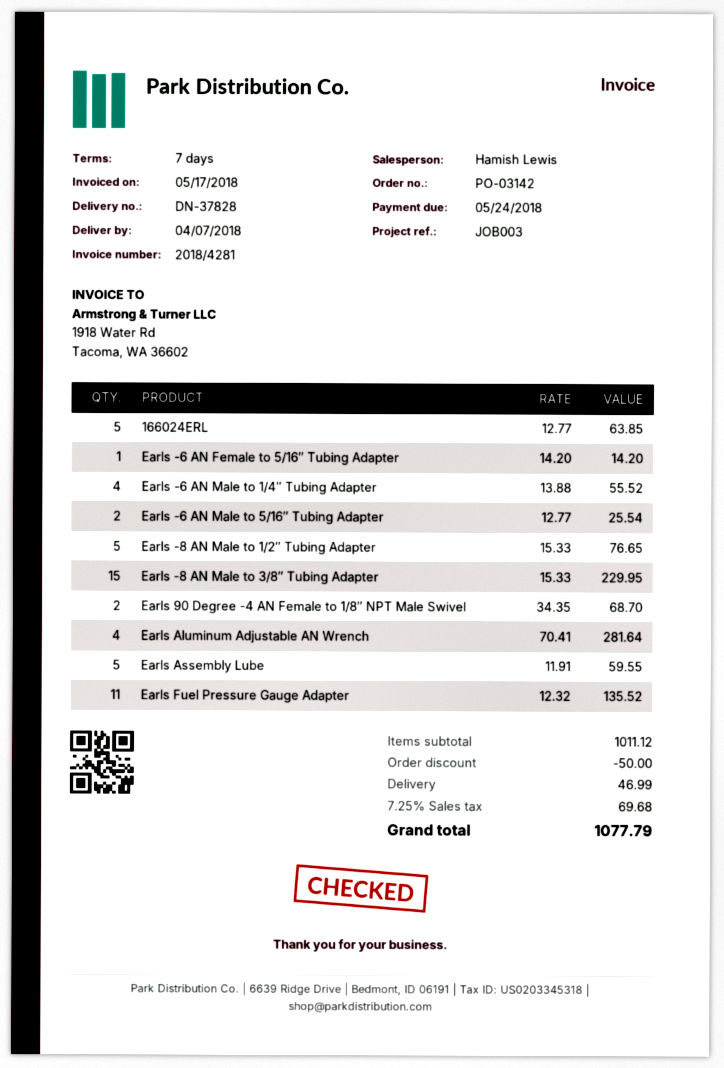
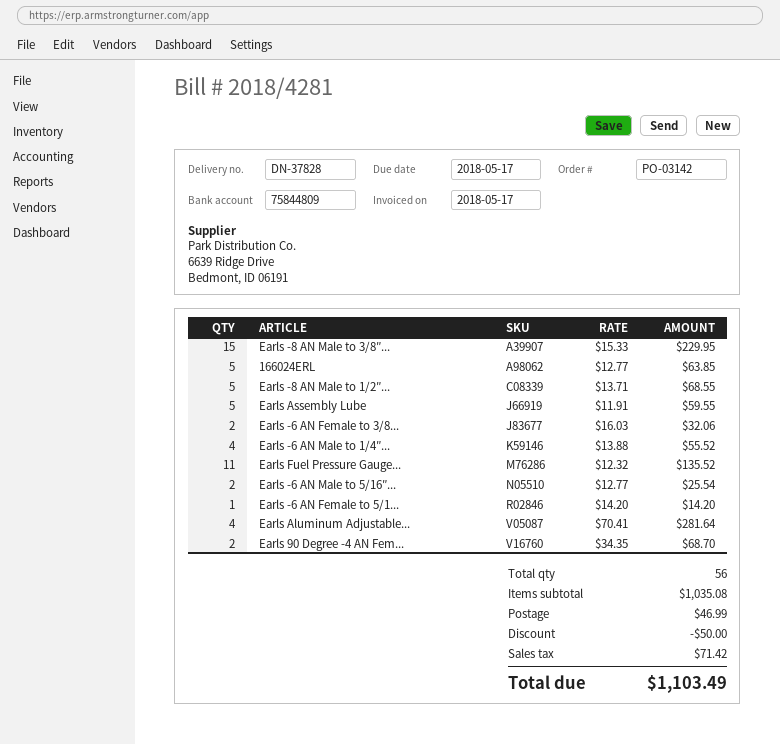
due date: 2018-05-24 -> 2018-05-17
Earls -8 AN Male to 1/2″ Tubing Adapter: 5 x 15.33 = 76.65 -> 5 x 13.71 = 68.55
Earls -6 AN Female to 3/8...: none -> 2 x 16.03 = 32.06
subtotal: 1011.12 -> 1035.08
tax: 69.68 -> 71.42
total: 1077.79 -> 1103.49

